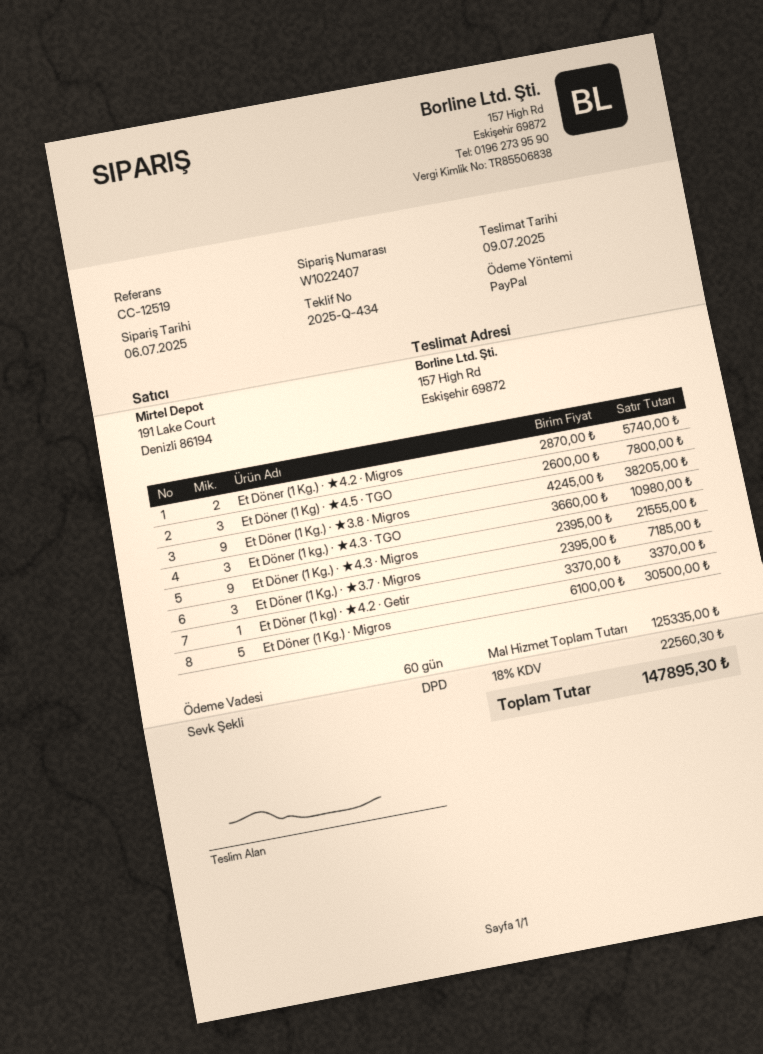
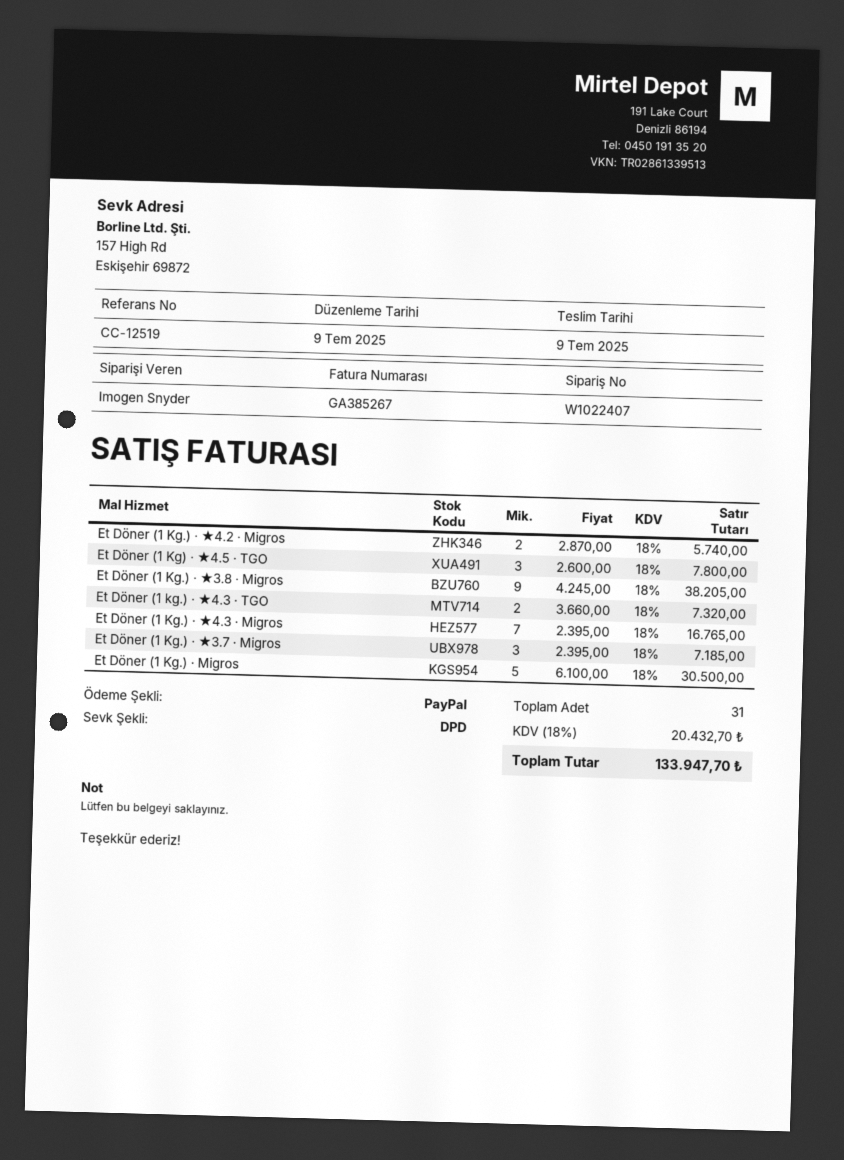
Et Döner (1 kg.) · ★4.3 · TGO: 3 x 3660.00 = 10980.00 -> 2 x 3660.00 = 7320.00
Et Döner (1 Kg.) · ★4.3 · Migros: 9 x 2395.00 = 21555.00 -> 7 x 2395.00 = 16765.00
Et Döner (1 kg) · ★4.2 · Getir: 1 x 3370.00 = 3370.00 -> none
tax: 18% = 22560.30 -> 18% = 20432.70
total: 147895.30 -> 133947.70

